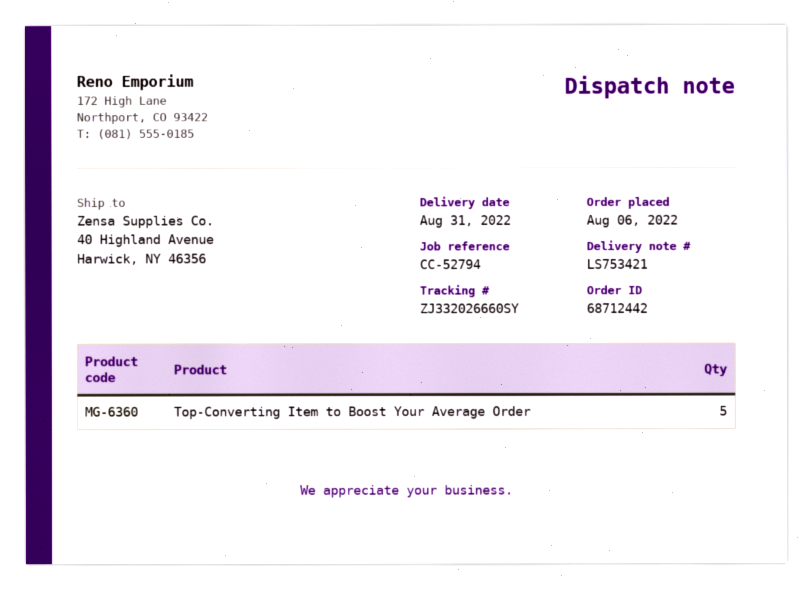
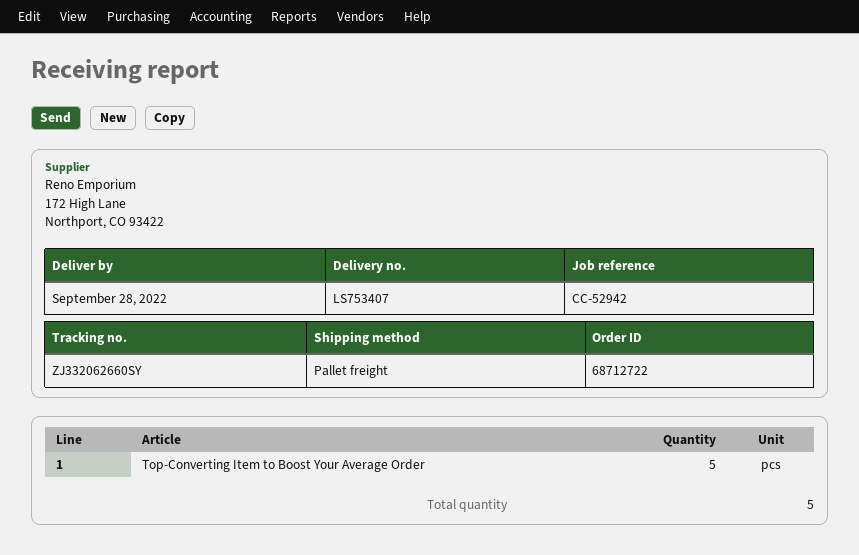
order number: 68712442 -> 68712722
delivery note number: LS753421 -> LS753407
delivery date: 2022-08-31 -> 2022-09-28
reference: CC-52794 -> CC-52942
tracking number: ZJ332026660SY -> ZJ332062660SY

